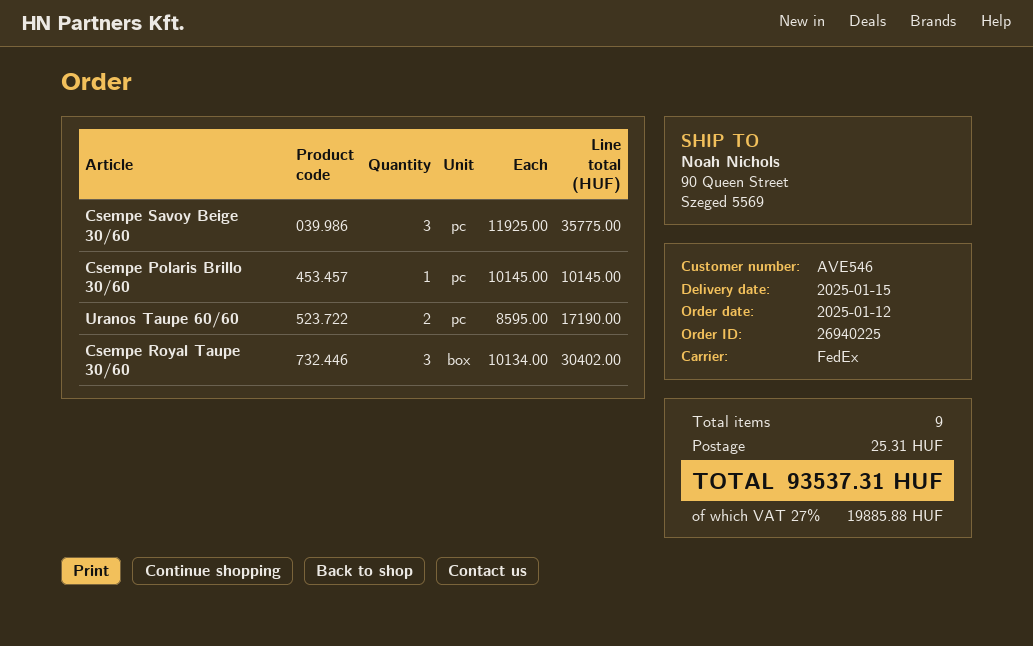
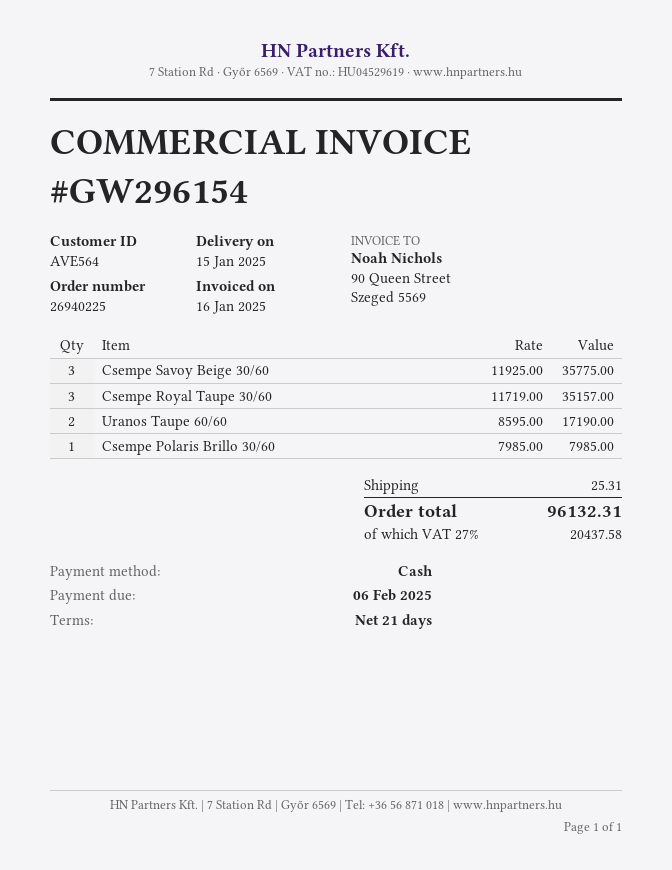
customer number: AVE546 -> AVE564
Csempe Polaris Brillo 30/60: 1 x 10145.00 = 10145.00 -> 1 x 7985.00 = 7985.00
Csempe Royal Taupe 30/60: 3 x 10134.00 = 30402.00 -> 3 x 11719.00 = 35157.00
tax: 27% = 19885.88 -> 27% = 20437.58
total: 93537.31 -> 96132.31

